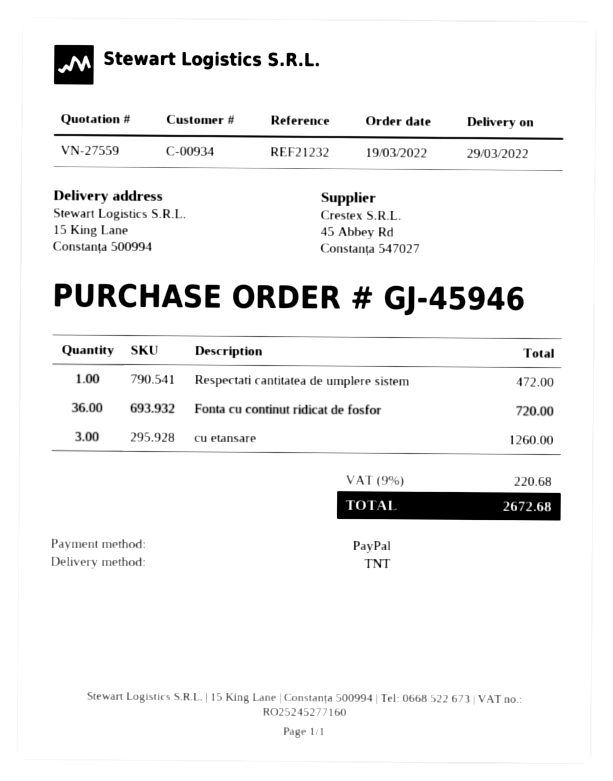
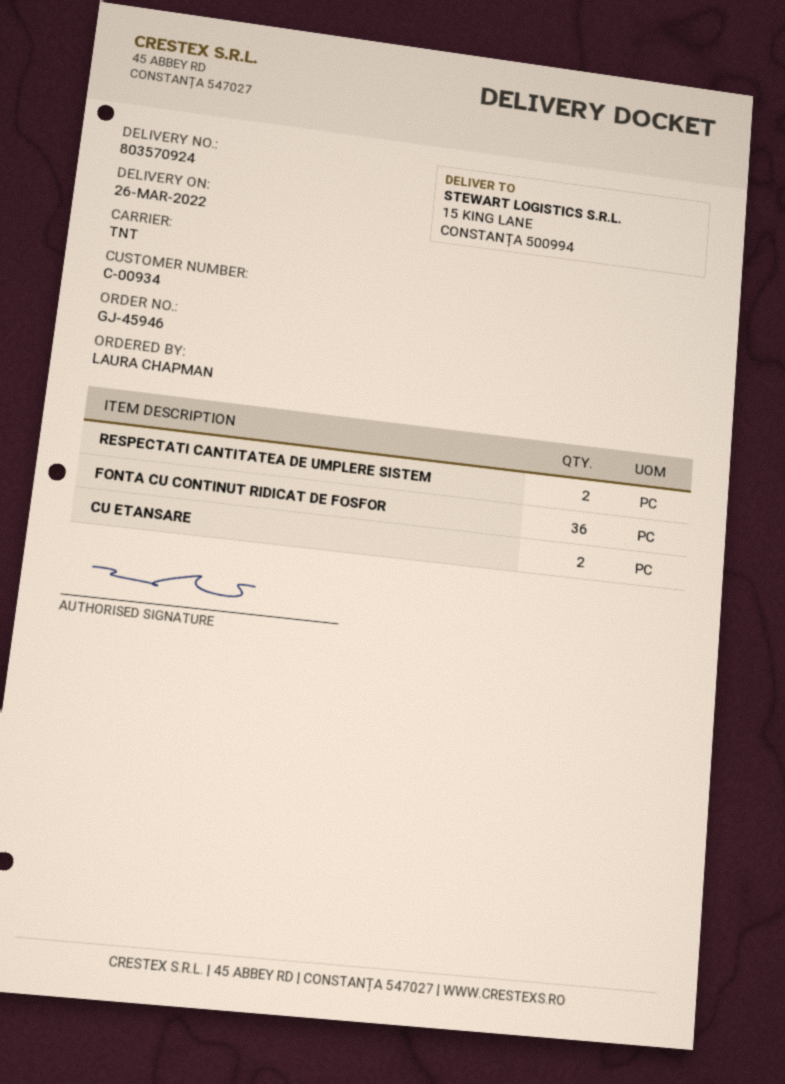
delivery date: 2022-03-29 -> 2022-03-26
Respectati cantitatea de umplere sistem: 1 -> 2
cu etansare: 3 -> 2

